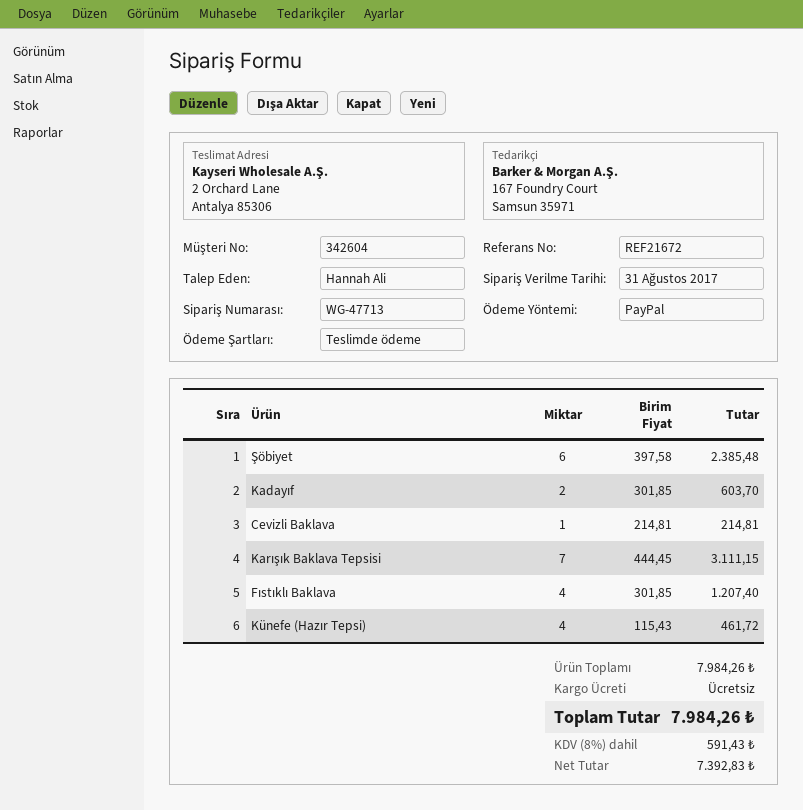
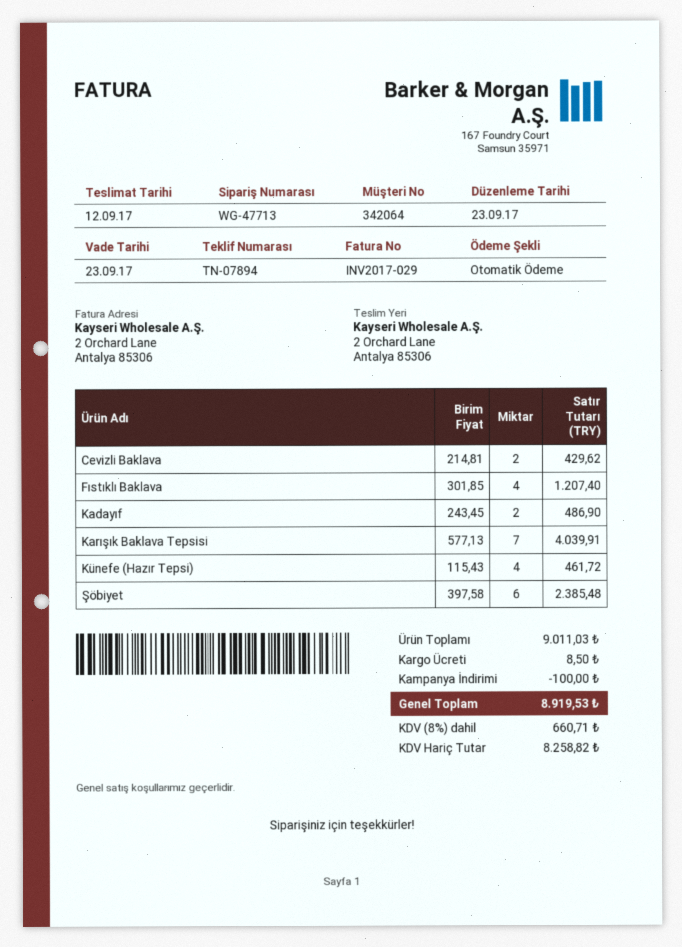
customer number: 342604 -> 342064
payment method: PayPal -> direct debit
Kadayıf: 2 x 301.85 = 603.70 -> 2 x 243.45 = 486.90
Cevizli Baklava: 1 x 214.81 = 214.81 -> 2 x 214.81 = 429.62
Karışık Baklava Tepsisi: 7 x 444.45 = 3111.15 -> 7 x 577.13 = 4039.91
subtotal: 7984.26 -> 9011.03
discount: none -> 100.00
shipping: 0.00 -> 8.50
net: 7392.83 -> 8258.82
tax: 8% = 591.43 -> 8% = 660.71
total: 7984.26 -> 8919.53

